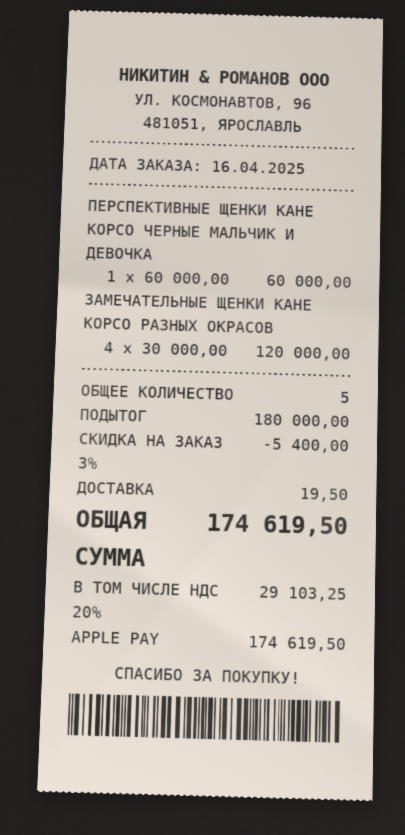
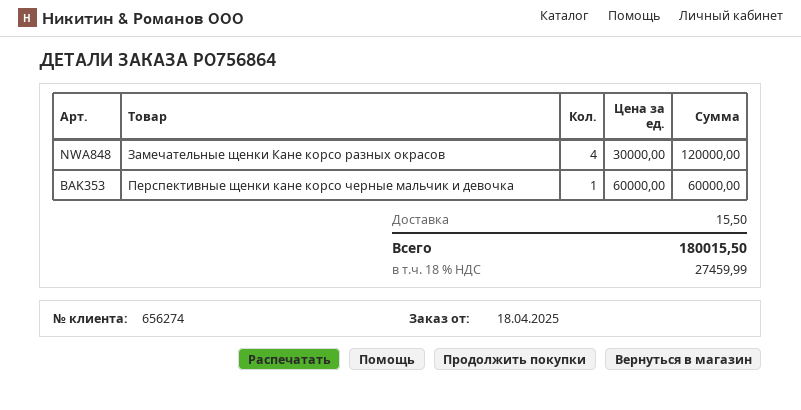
order date: 2025-04-16 -> 2025-04-18
discount: 3% = 5400.00 -> none
shipping: 19.50 -> 15.50
tax: 20% = 29103.25 -> 18% = 27459.99
total: 174619.50 -> 180015.50

